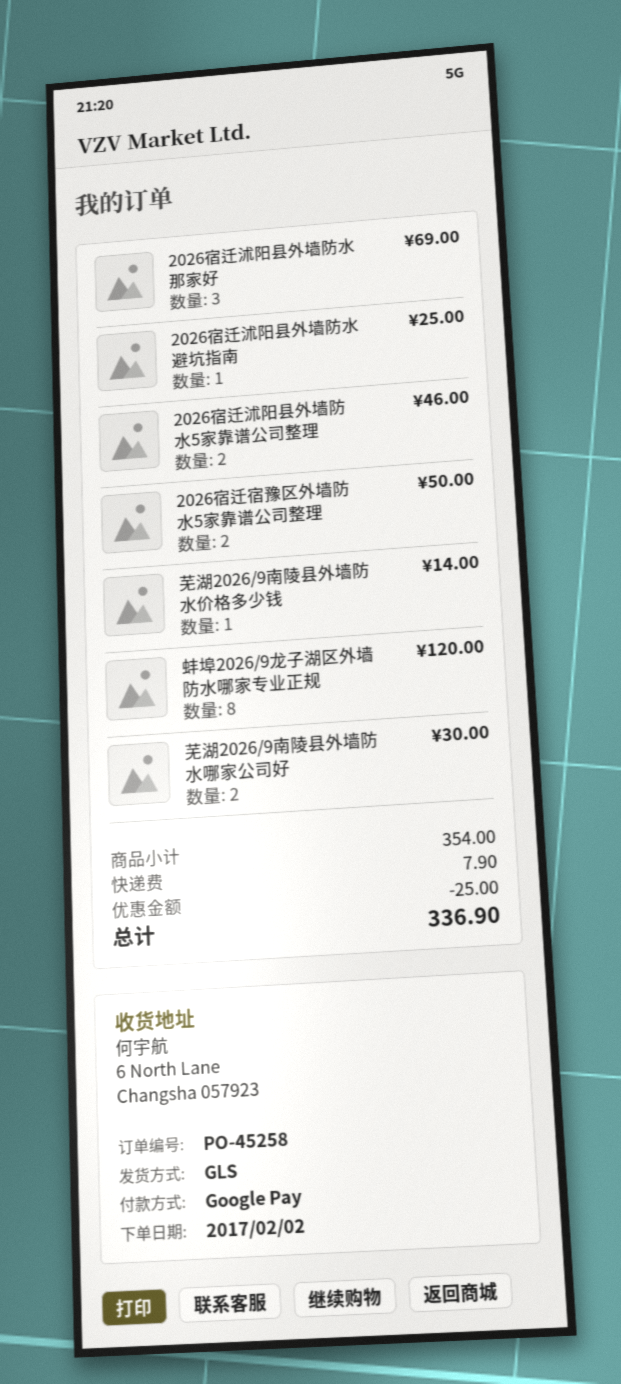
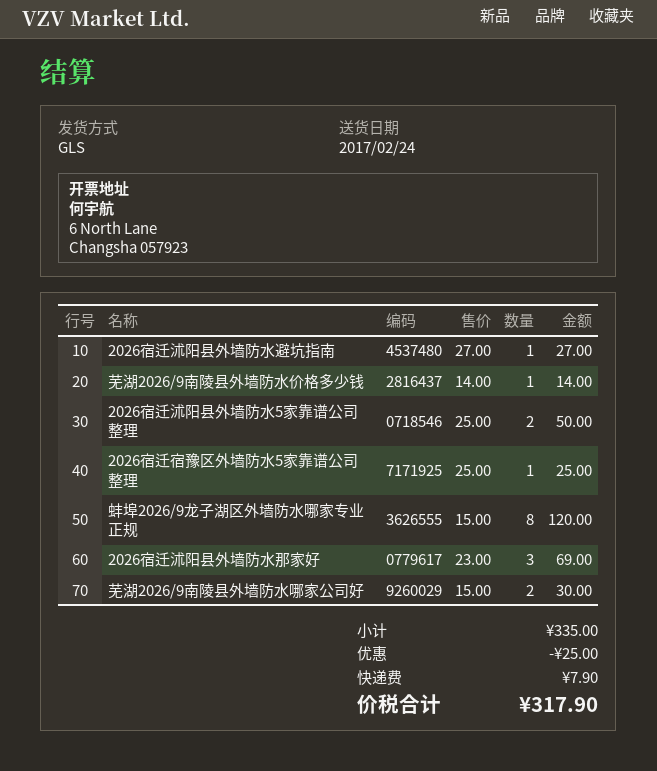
2026宿迁沭阳县外墙防水避坑指南: 1 for 25.00 -> 1 for 27.00
2026宿迁沭阳县外墙防水5家靠谱公司整理: 2 for 46.00 -> 2 for 50.00
2026宿迁宿豫区外墙防水5家靠谱公司整理: 2 for 50.00 -> 1 for 25.00
subtotal: 354.00 -> 335.00
total: 336.90 -> 317.90

